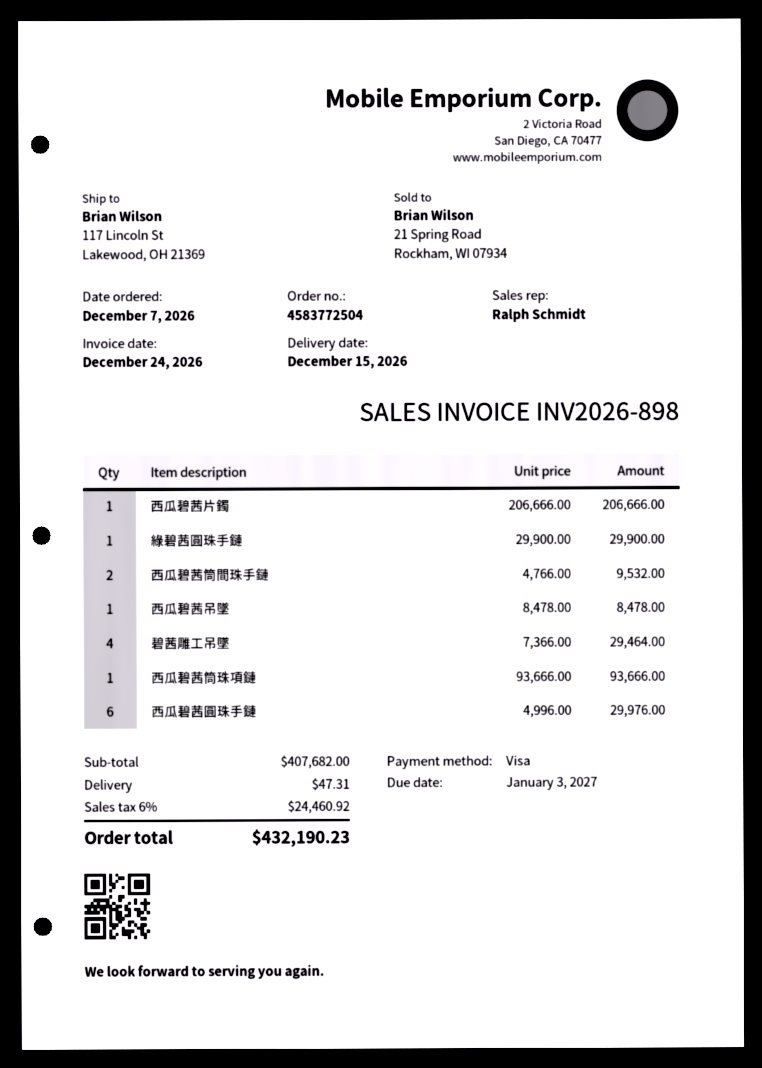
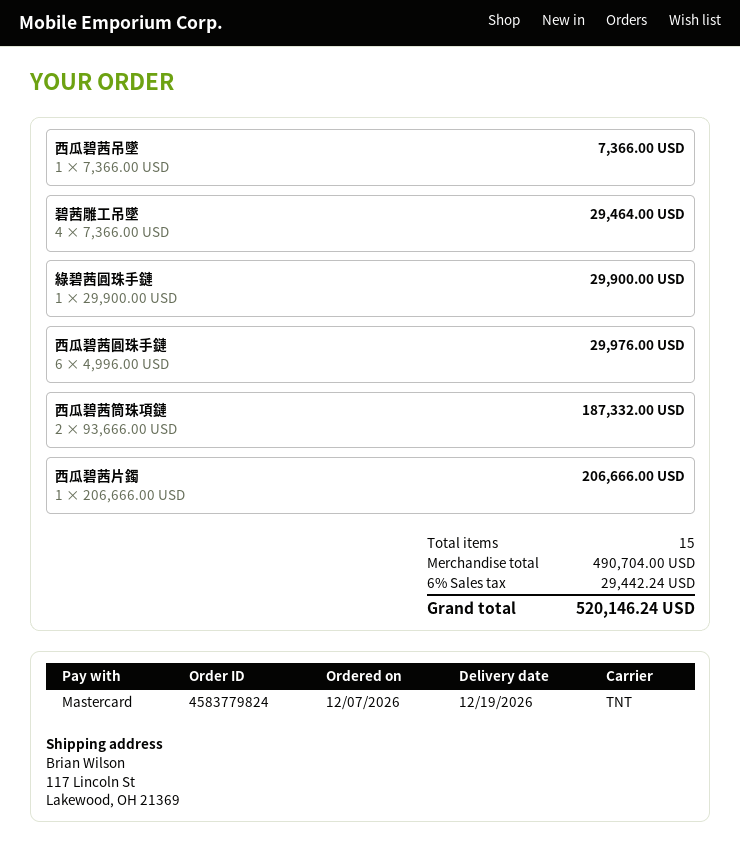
order number: 4583772504 -> 4583779824
delivery date: 2026-12-15 -> 2026-12-19
payment method: Visa -> Mastercard
西瓜碧茜筒間珠手鏈: 2 x 4766.00 = 9532.00 -> none
西瓜碧茜吊墜: 1 x 8478.00 = 8478.00 -> 1 x 7366.00 = 7366.00
西瓜碧茜筒珠項鏈: 1 x 93666.00 = 93666.00 -> 2 x 93666.00 = 187332.00
subtotal: 407682.00 -> 490704.00
shipping: 47.31 -> none
tax: 6% = 24460.92 -> 6% = 29442.24
total: 432190.23 -> 520146.24

